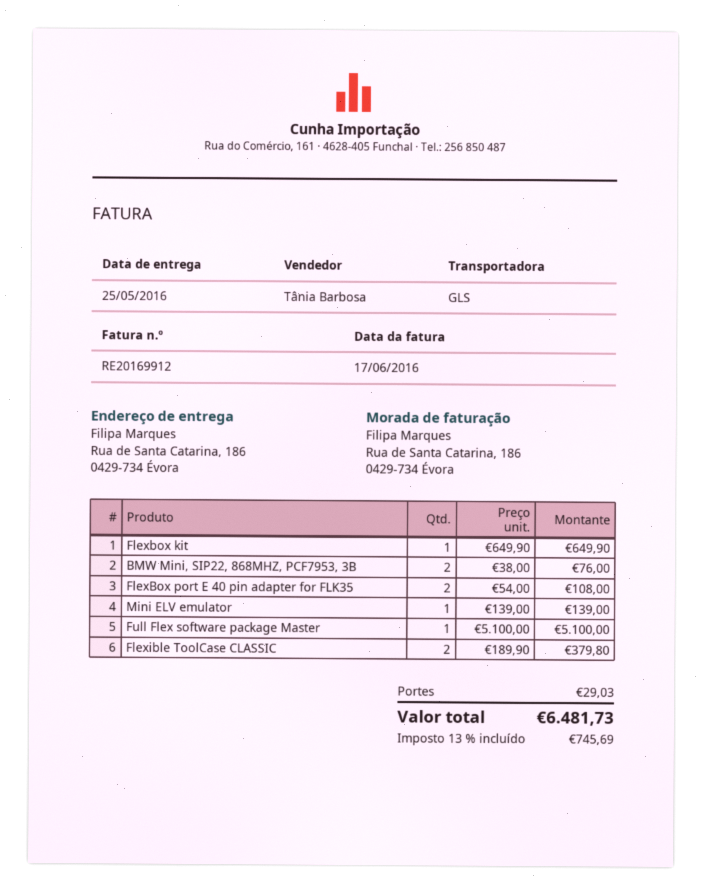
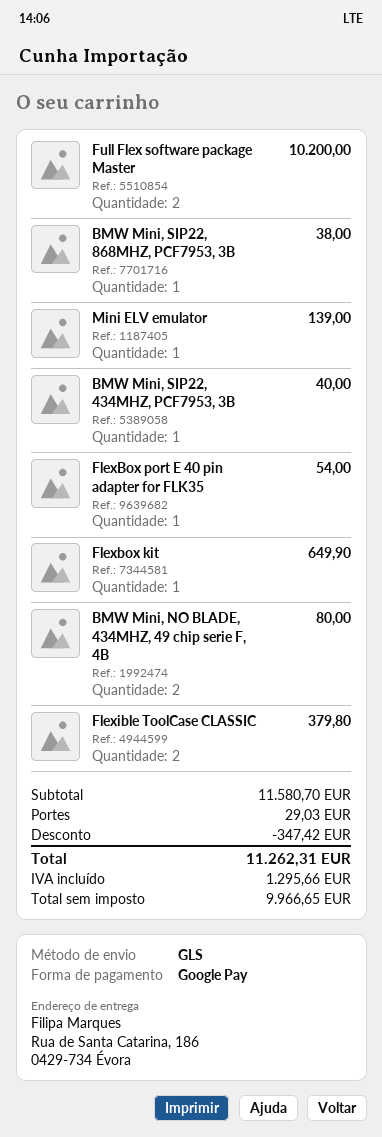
BMW Mini, SIP22, 868MHZ, PCF7953, 3B: 2 for 76.00 -> 1 for 38.00
FlexBox port E 40 pin adapter for FLK35: 2 for 108.00 -> 1 for 54.00
Full Flex software package Master: 1 for 5100.00 -> 2 for 10200.00
BMW Mini, SIP22, 434MHZ, PCF7953, 3B: none -> 1 for 40.00
BMW Mini, NO BLADE, 434MHZ, 49 chip serie F, 4B: none -> 2 for 80.00
discount: none -> 347.42
tax: 745.69 -> 1295.66
total: 6481.73 -> 11262.31

